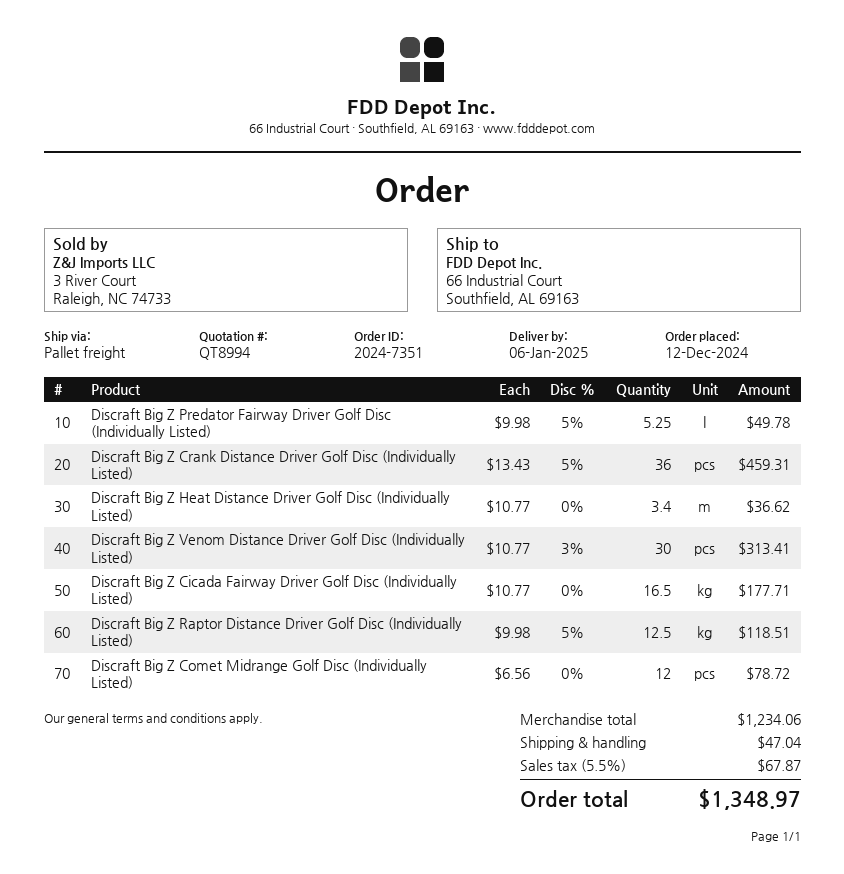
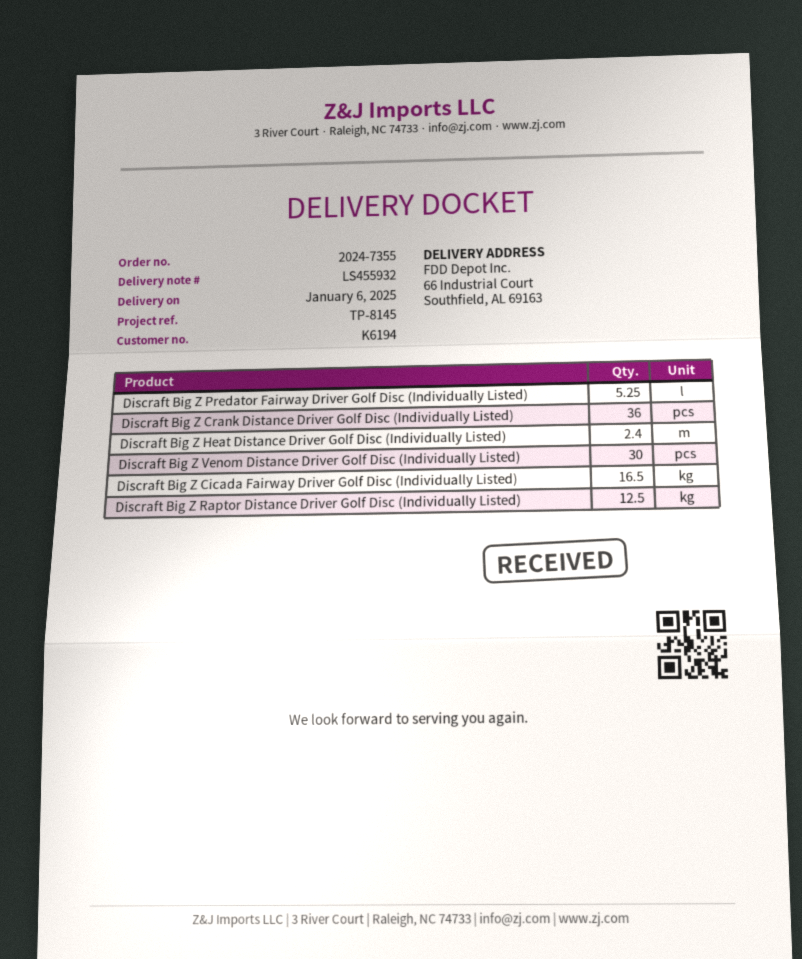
order number: 2024-7351 -> 2024-7355
Discraft Big Z Heat Distance Driver Golf Disc (Individually Listed): 3.4 -> 2.4
Discraft Big Z Comet Midrange Golf Disc (Individually Listed): 12 -> none

